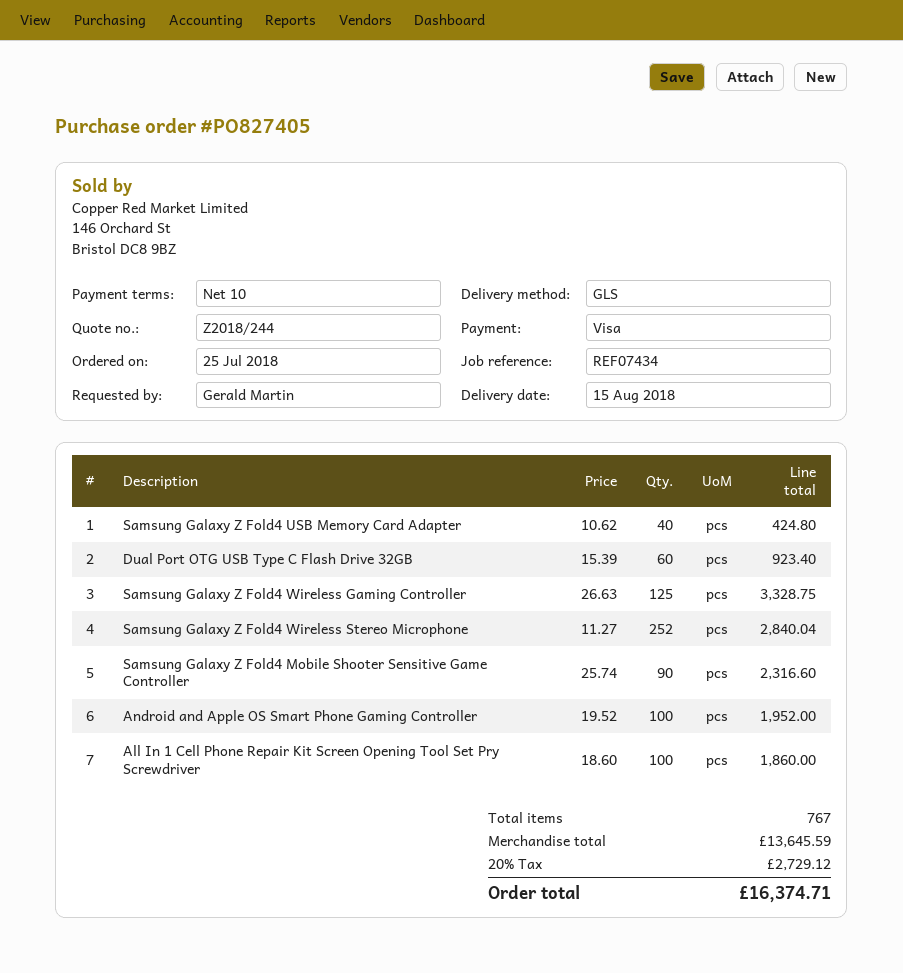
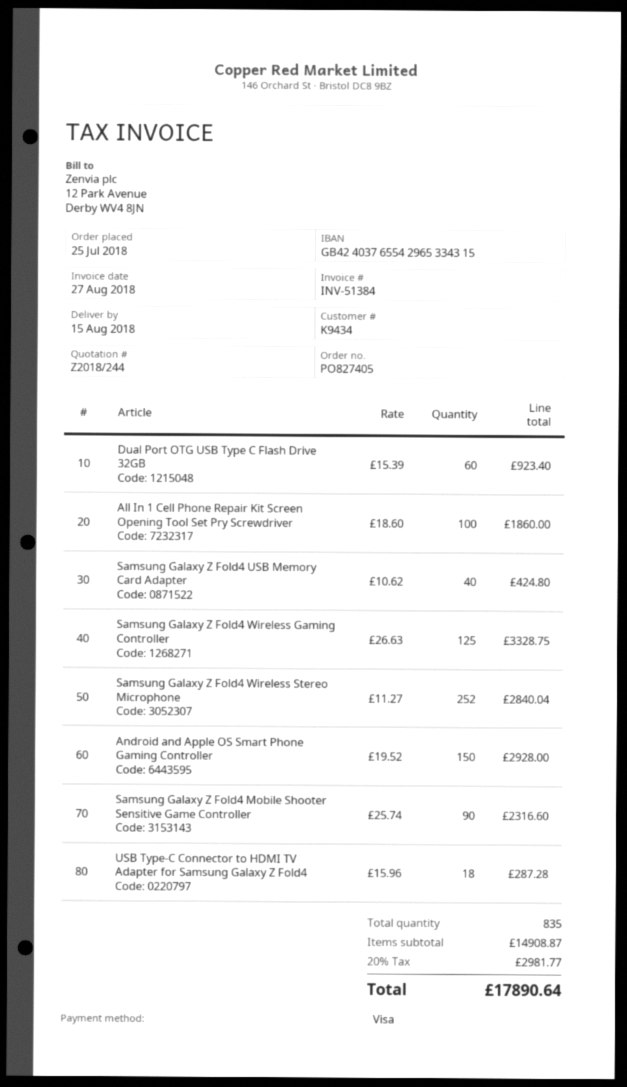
Android and Apple OS Smart Phone Gaming Controller: 100 x 19.52 = 1952.00 -> 150 x 19.52 = 2928.00
USB Type-C Connector to HDMI TV Adapter for Samsung Galaxy Z Fold4: none -> 18 x 15.96 = 287.28
total quantity: 767 -> 835
subtotal: 13645.59 -> 14908.87
tax: 20% = 2729.12 -> 20% = 2981.77
total: 16374.71 -> 17890.64

